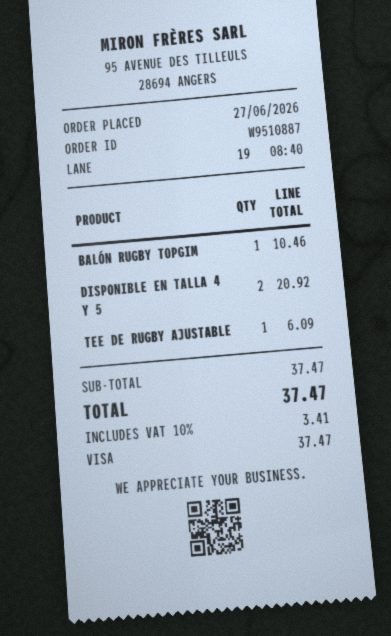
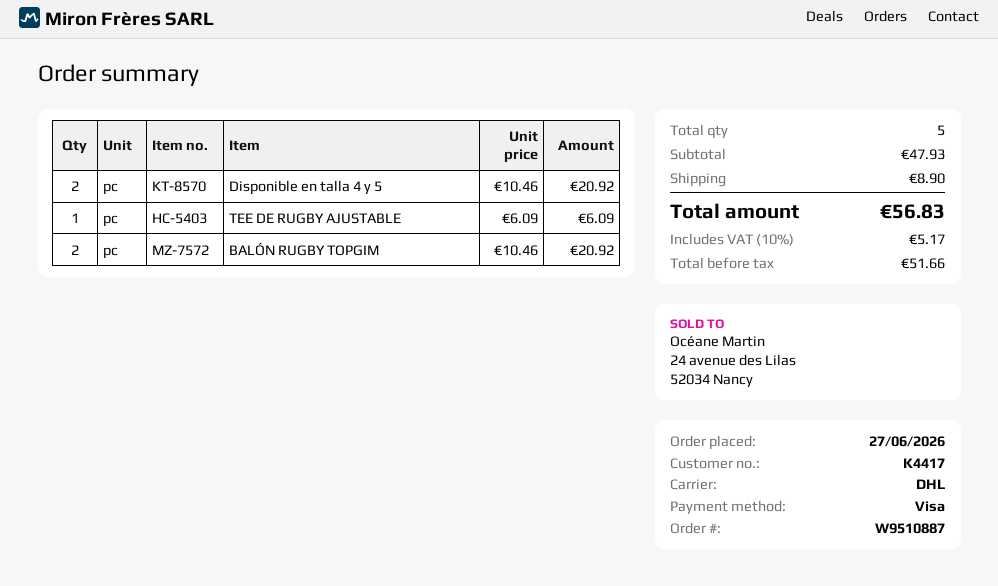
BALÓN RUGBY TOPGIM: 1 for 10.46 -> 2 for 20.92
subtotal: 37.47 -> 47.93
shipping: none -> 8.90
tax: 10% = 3.41 -> 10% = 5.17
total: 37.47 -> 56.83

